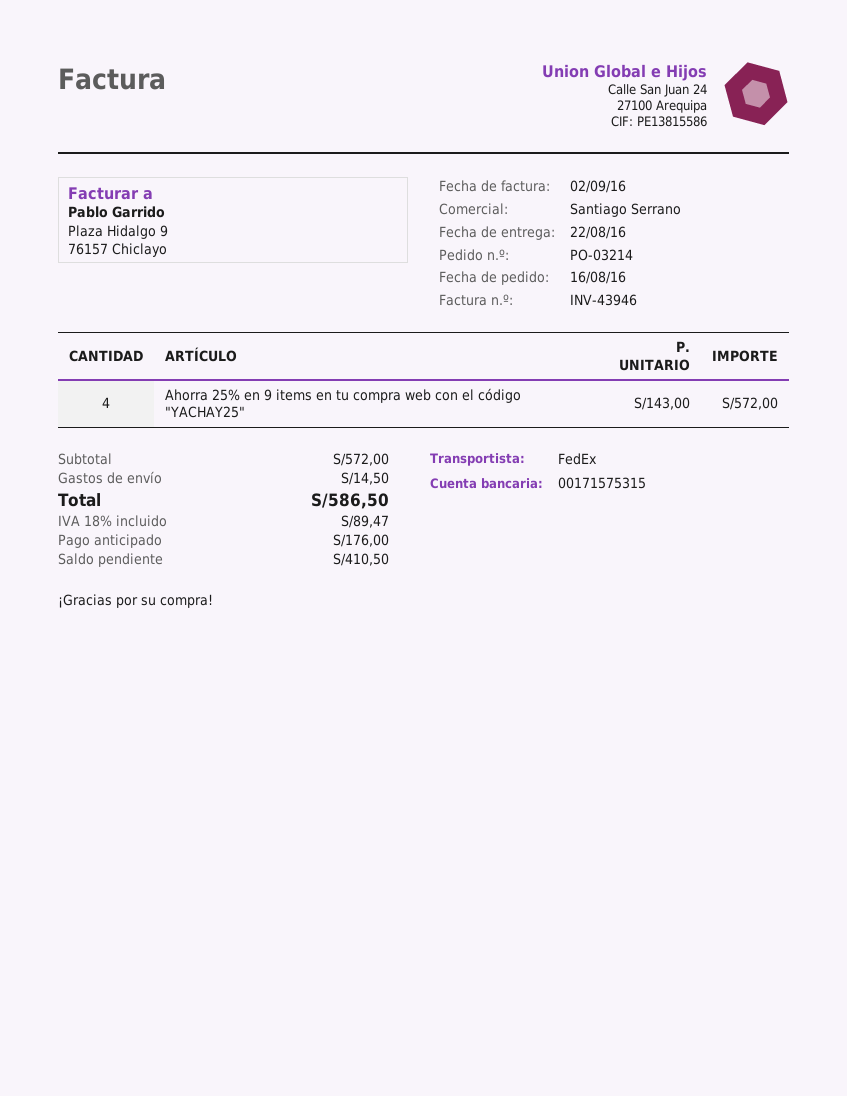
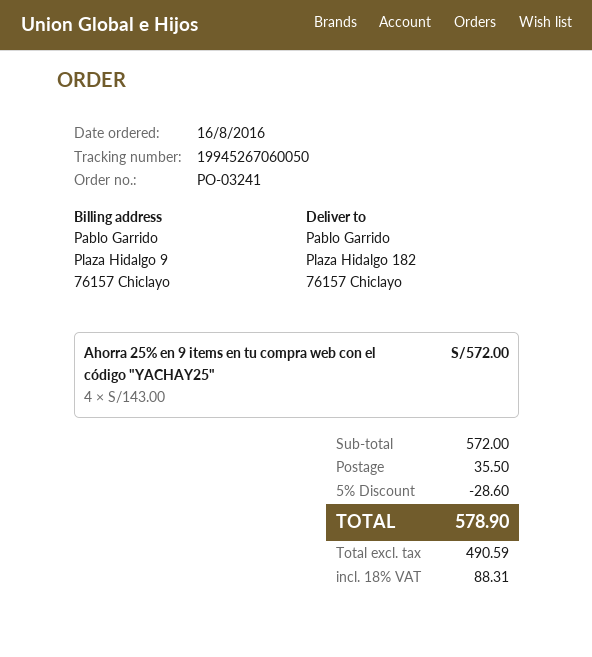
order number: PO-03214 -> PO-03241
discount: none -> 5% = 28.60
shipping: 14.50 -> 35.50
tax: 18% = 89.47 -> 18% = 88.31
total: 586.50 -> 578.90

